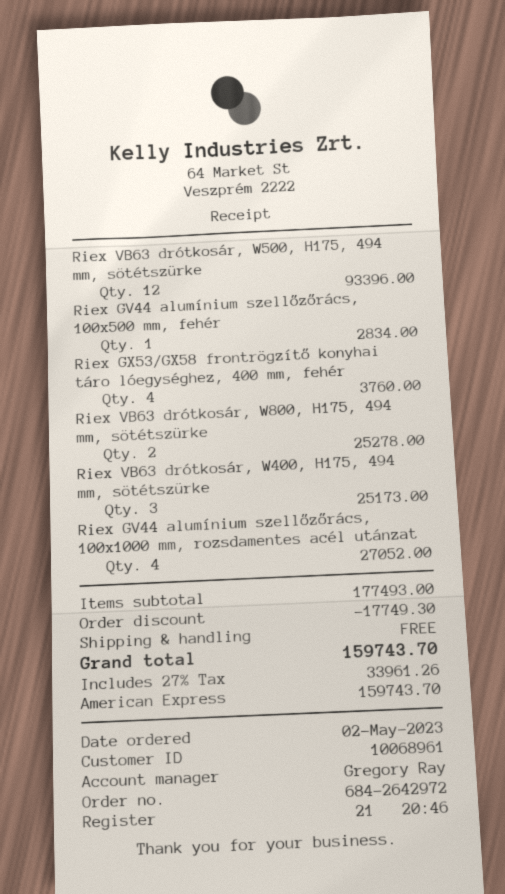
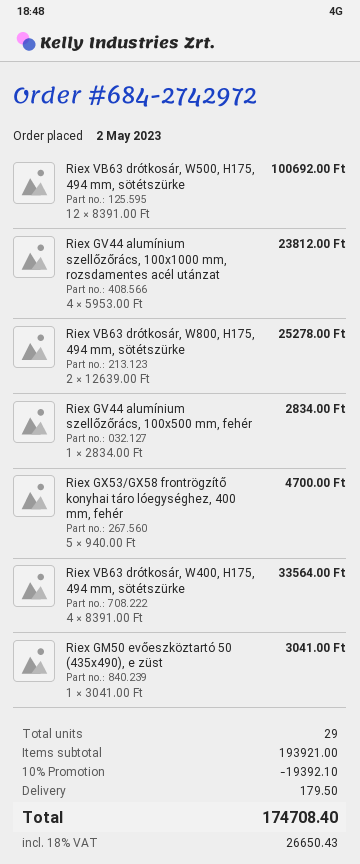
order number: 684-2642972 -> 684-2742972
Riex VB63 drótkosár, W500, H175, 494 mm, sötétszürke: 12 for 93396.00 -> 12 for 100692.00
Riex GX53/GX58 frontrögzítő konyhai táro lóegységhez, 400 mm, fehér: 4 for 3760.00 -> 5 for 4700.00
Riex VB63 drótkosár, W400, H175, 494 mm, sötétszürke: 3 for 25173.00 -> 4 for 33564.00
Riex GV44 alumínium szellőzőrács, 100x1000 mm, rozsdamentes acél utánzat: 4 for 27052.00 -> 4 for 23812.00
Riex GM50 evőeszköztartó 50 (435x490), e züst: none -> 1 for 3041.00
subtotal: 177493.00 -> 193921.00
discount: 17749.30 -> 19392.10
shipping: 0.00 -> 179.50
tax: 27% = 33961.26 -> 18% = 26650.43
total: 159743.70 -> 174708.40

